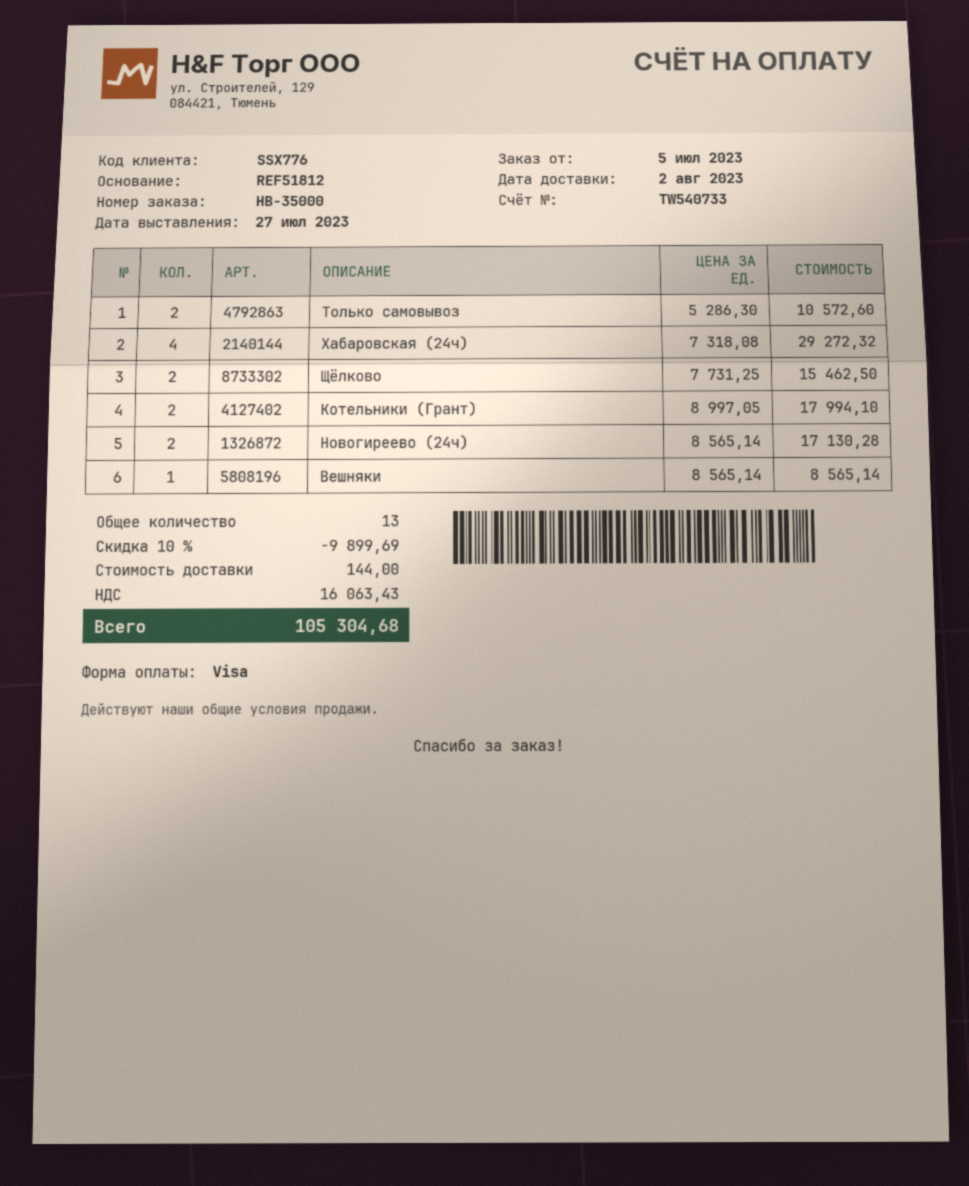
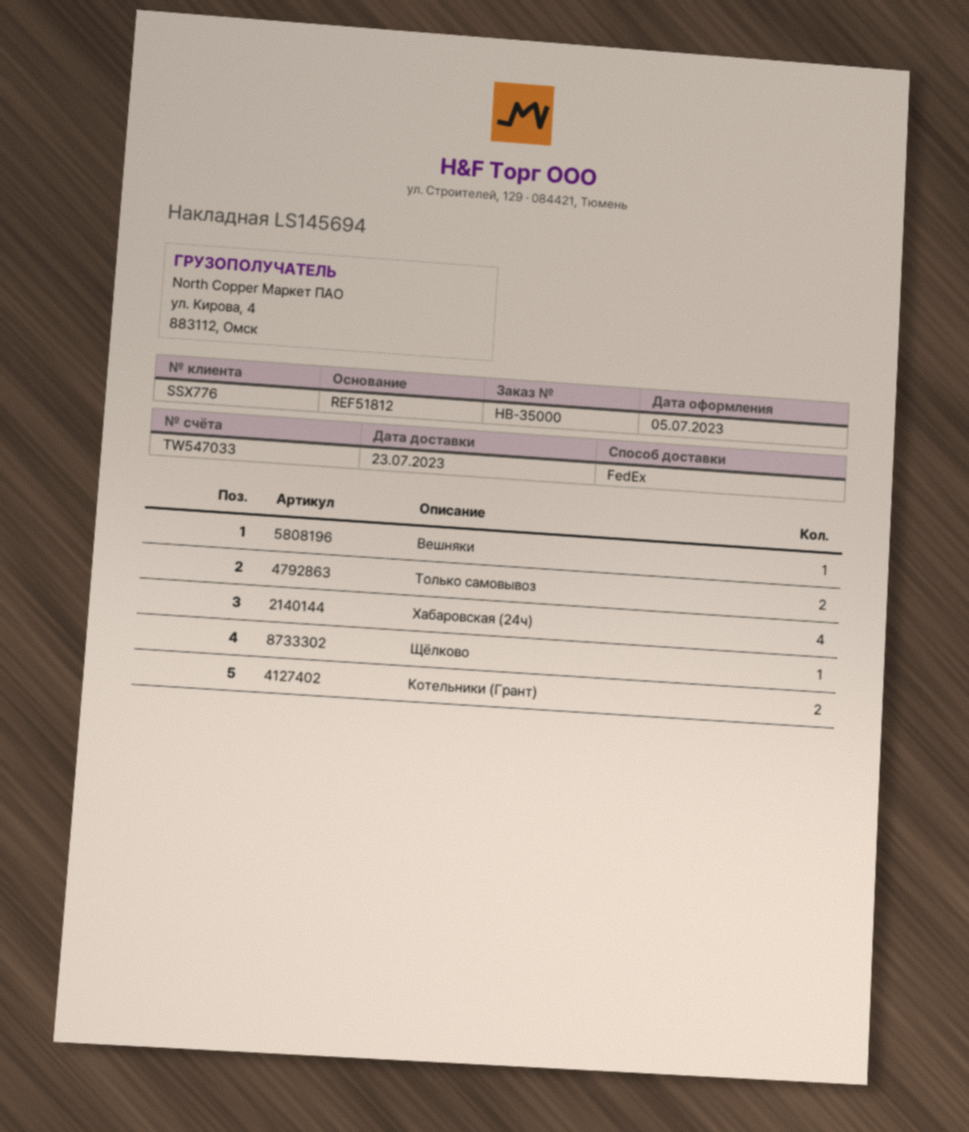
delivery date: 2023-08-02 -> 2023-07-23
invoice number: TW540733 -> TW547033
Щёлково: 2 -> 1
Новогиреево (24ч): 2 -> none

